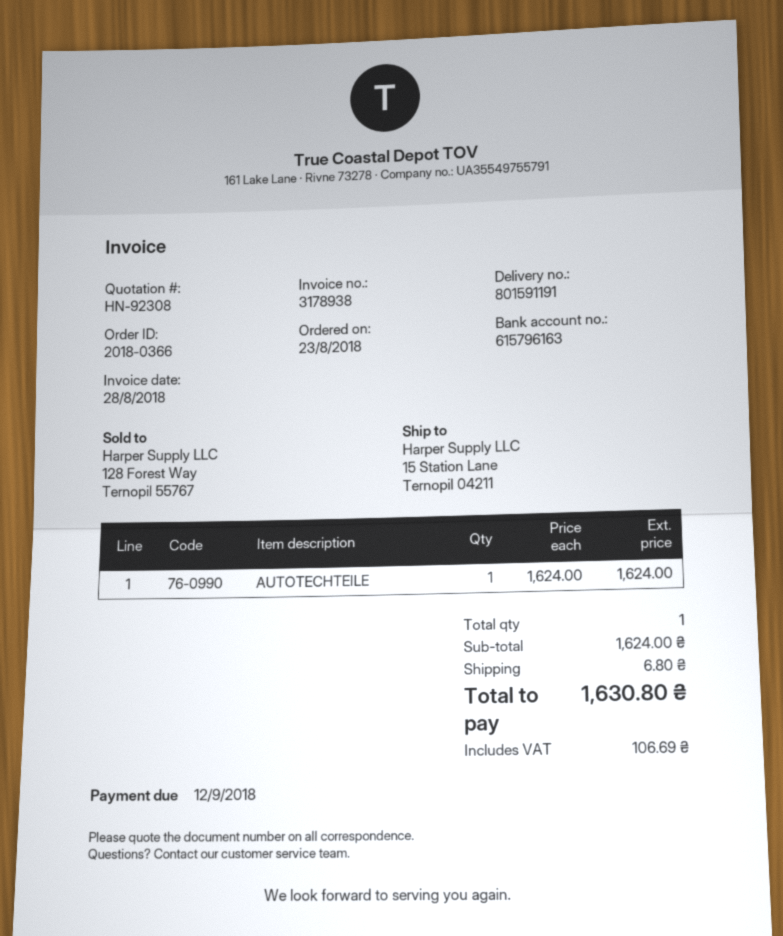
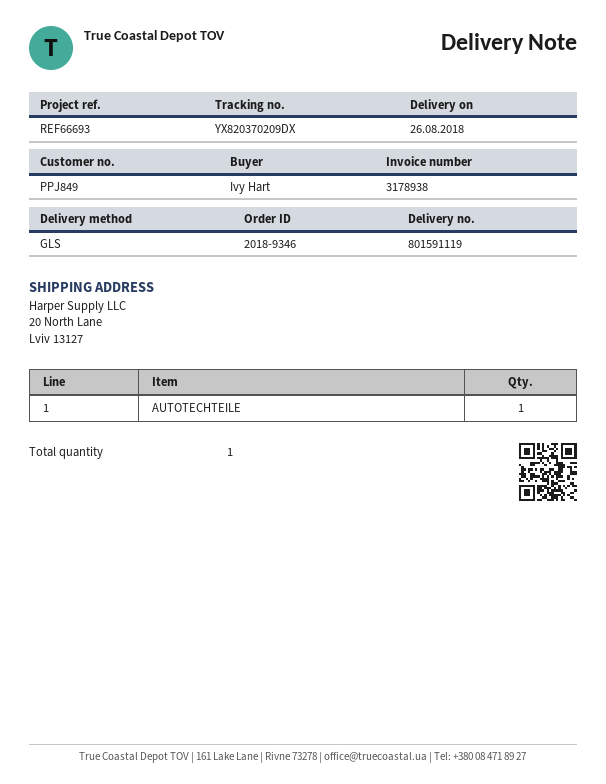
order number: 2018-0366 -> 2018-9346
delivery note number: 801591191 -> 801591119
ship to: 15 Station Lane, Ternopil 04211 -> 20 North Lane, Lviv 13127

